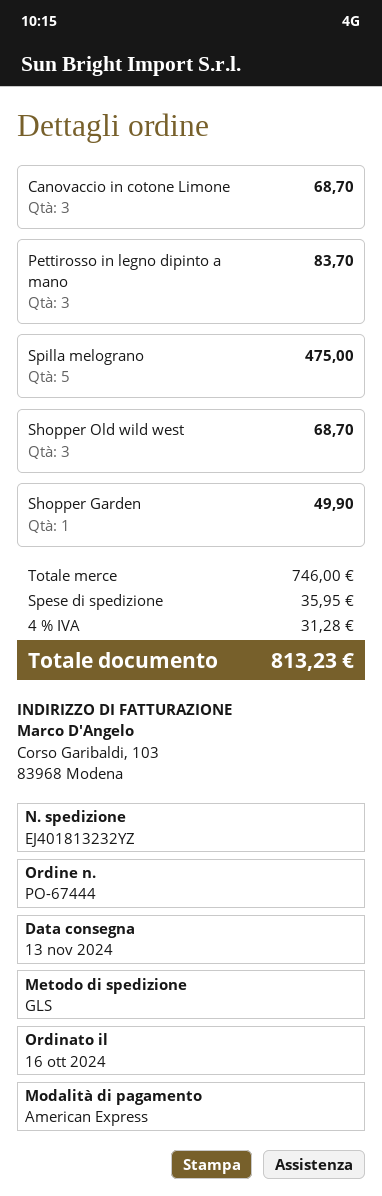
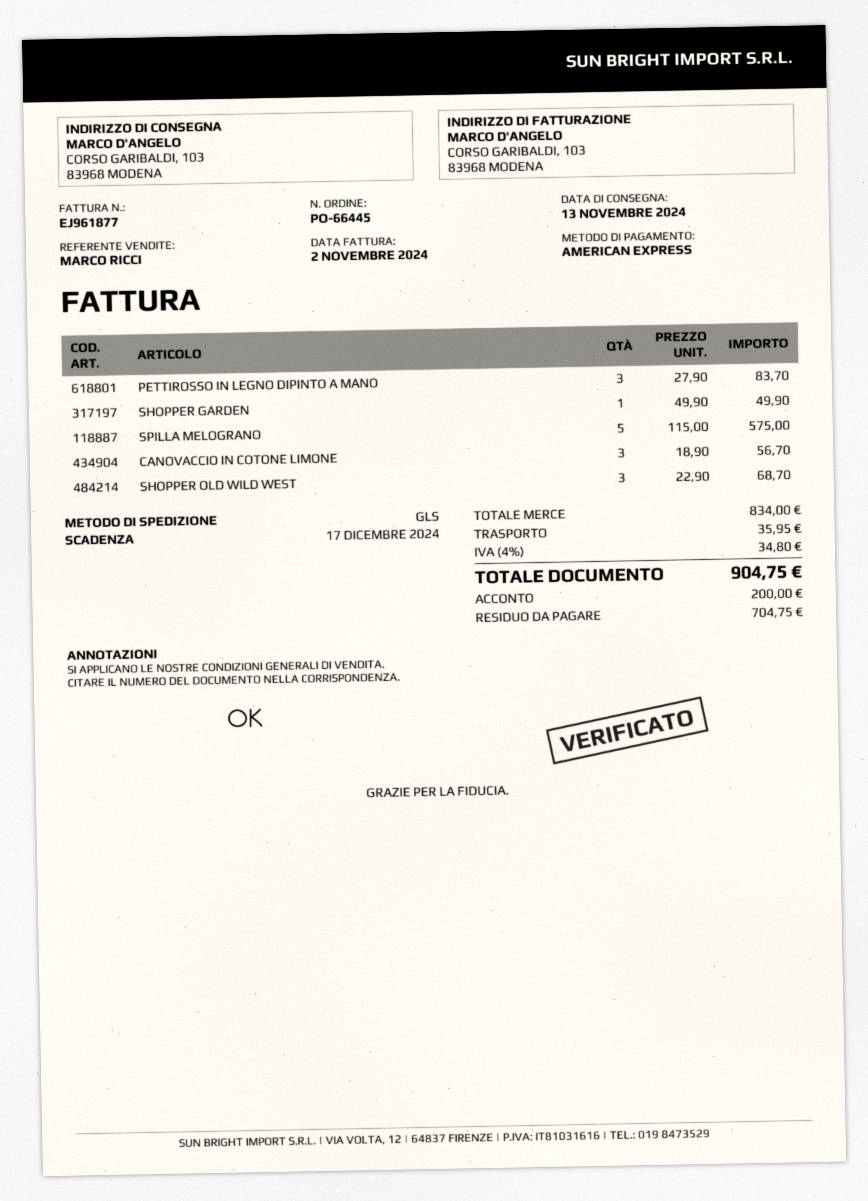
order number: PO-67444 -> PO-66445
Canovaccio in cotone Limone: 3 for 68.70 -> 3 for 56.70
Spilla melograno: 5 for 475.00 -> 5 for 575.00
subtotal: 746.00 -> 834.00
tax: 4% = 31.28 -> 4% = 34.80
total: 813.23 -> 904.75

